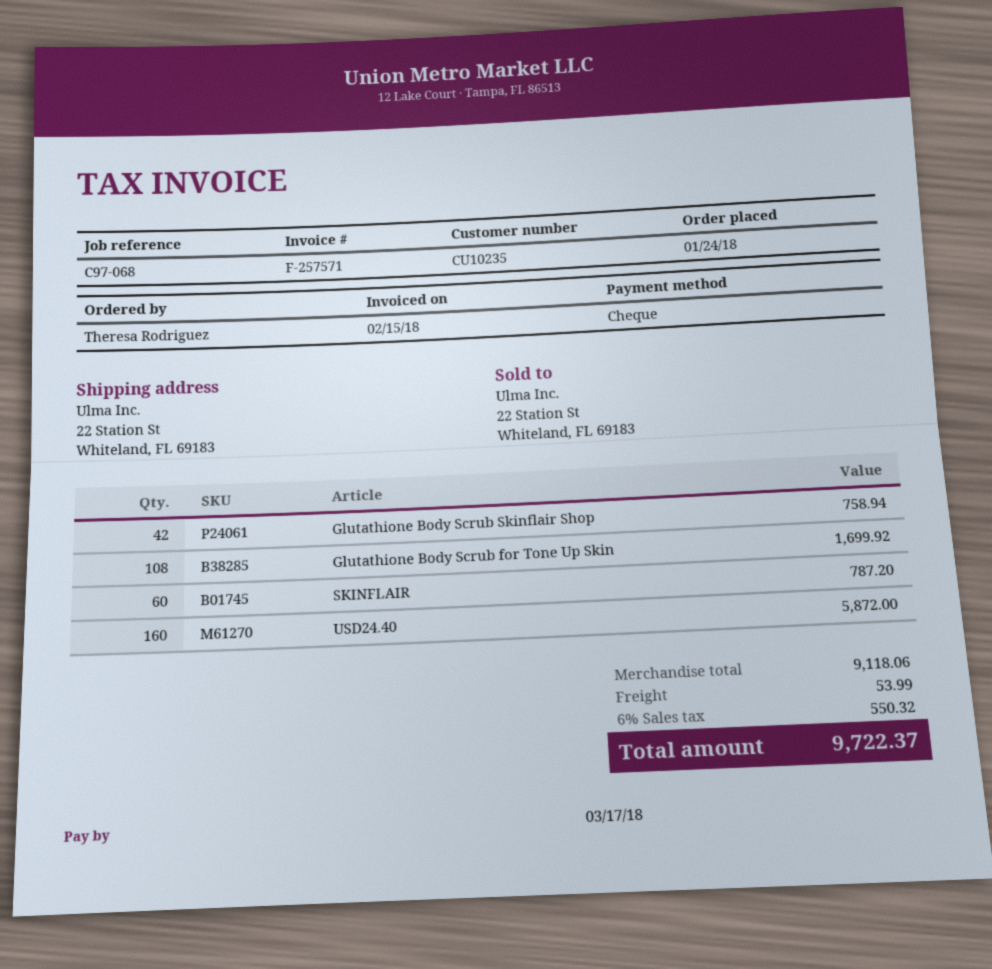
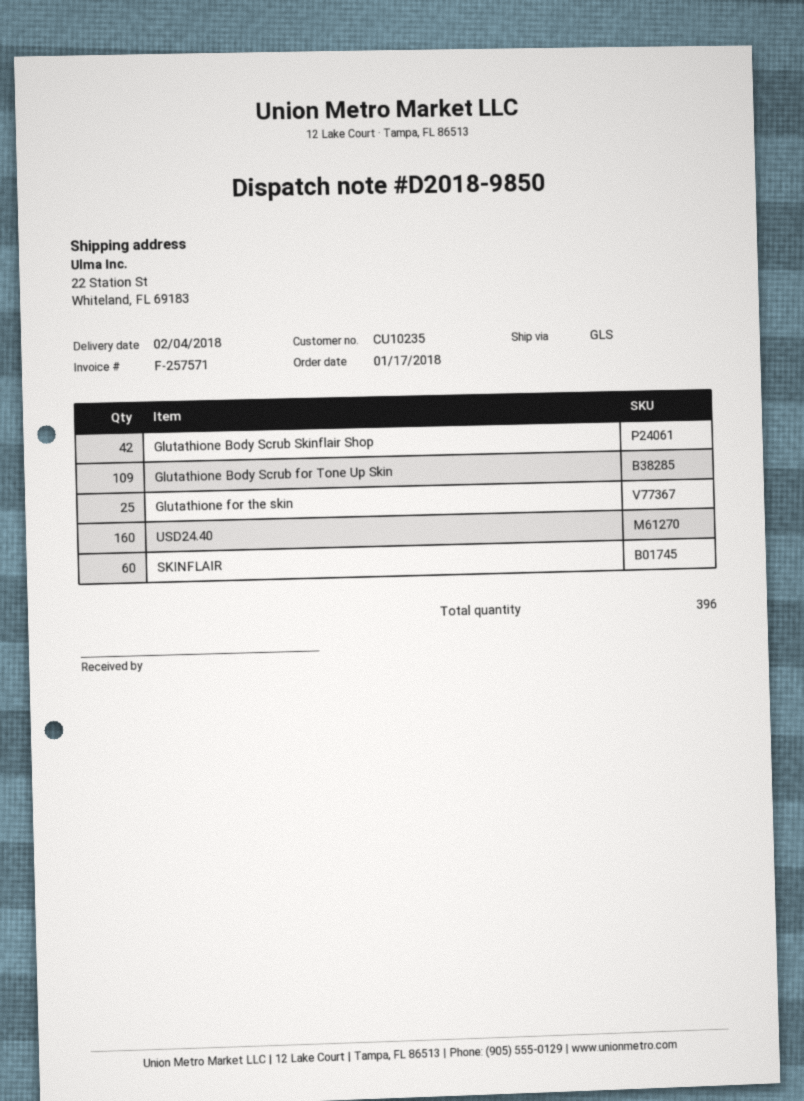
order date: 2018-01-24 -> 2018-01-17
Glutathione Body Scrub for Tone Up Skin: 108 -> 109
Glutathione for the skin: none -> 25

